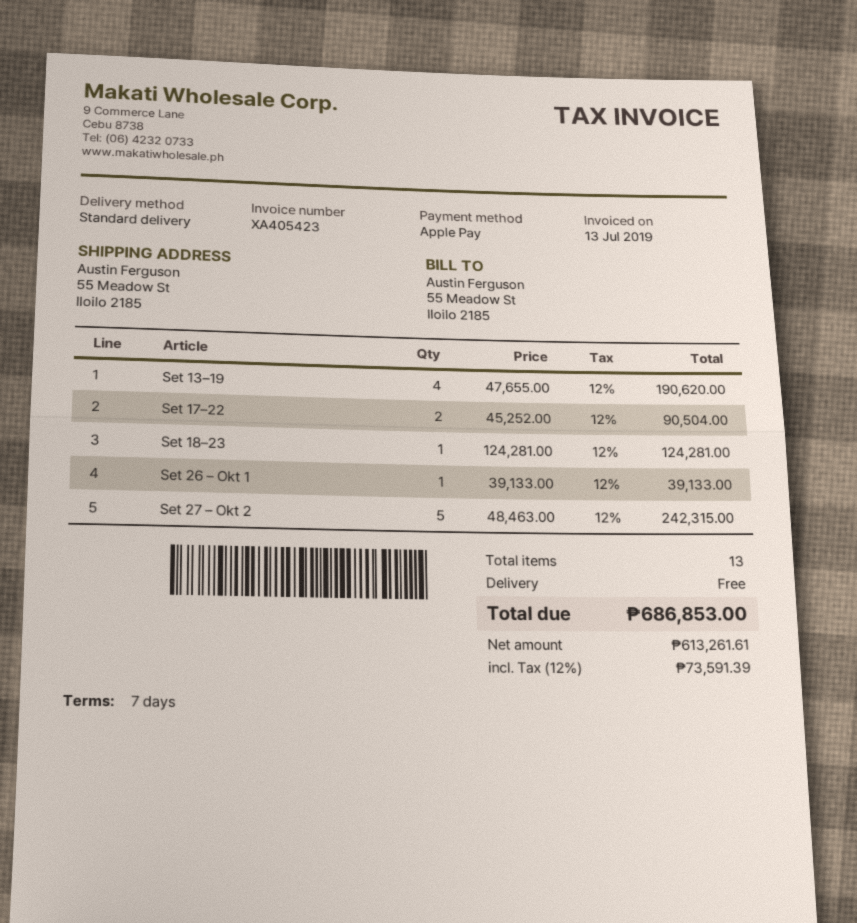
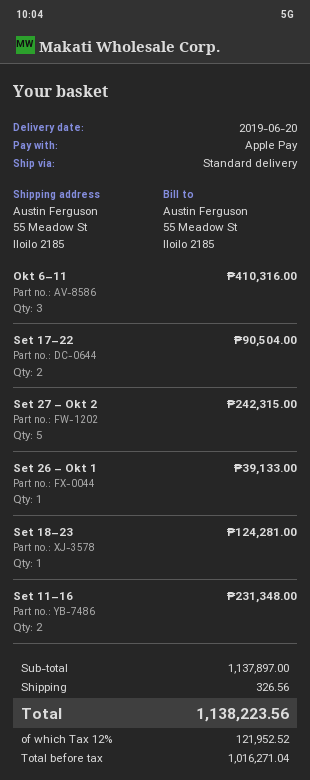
Set 13–19: 4 for 190620.00 -> none
Okt 6–11: none -> 3 for 410316.00
Set 11–16: none -> 2 for 231348.00
shipping: 0.00 -> 326.56
net: 613261.61 -> 1016271.04
tax: 12% = 73591.39 -> 12% = 121952.52
total: 686853.00 -> 1138223.56

